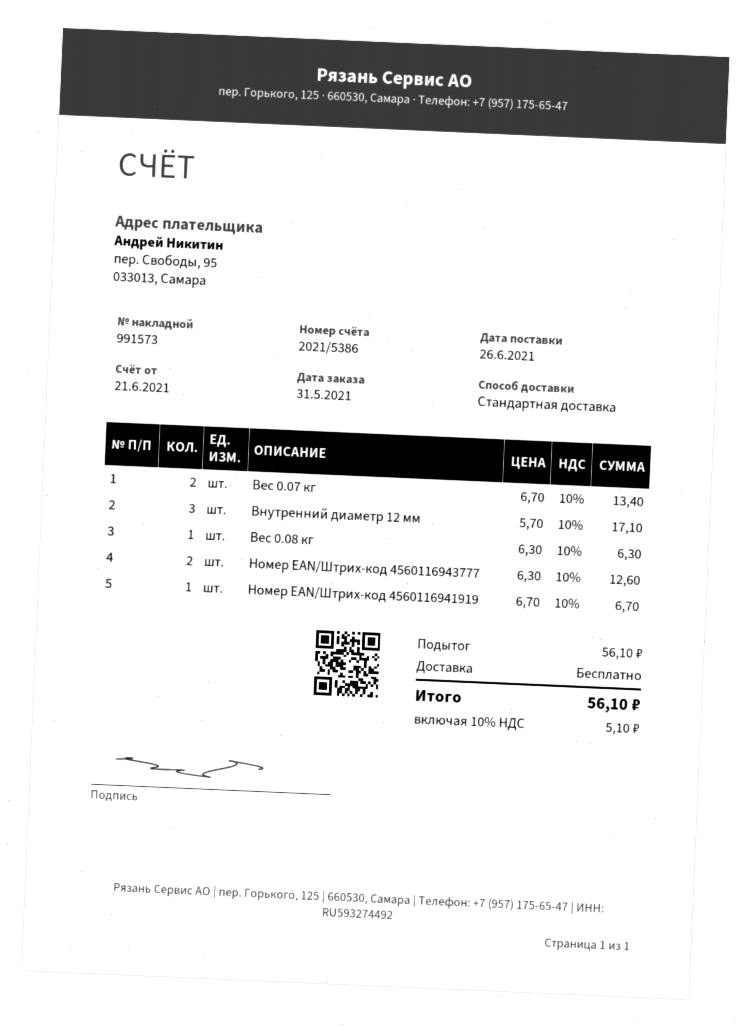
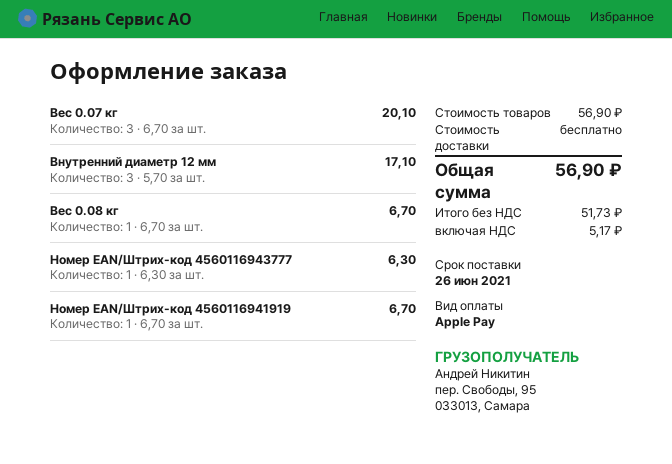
Вес 0.07 кг: 2 x 6.70 = 13.40 -> 3 x 6.70 = 20.10
Вес 0.08 кг: 1 x 6.30 = 6.30 -> 1 x 6.70 = 6.70
Номер EAN/Штрих-код 4560116943777: 2 x 6.30 = 12.60 -> 1 x 6.30 = 6.30
subtotal: 56.10 -> 56.90
tax: 5.10 -> 5.17
total: 56.10 -> 56.90

